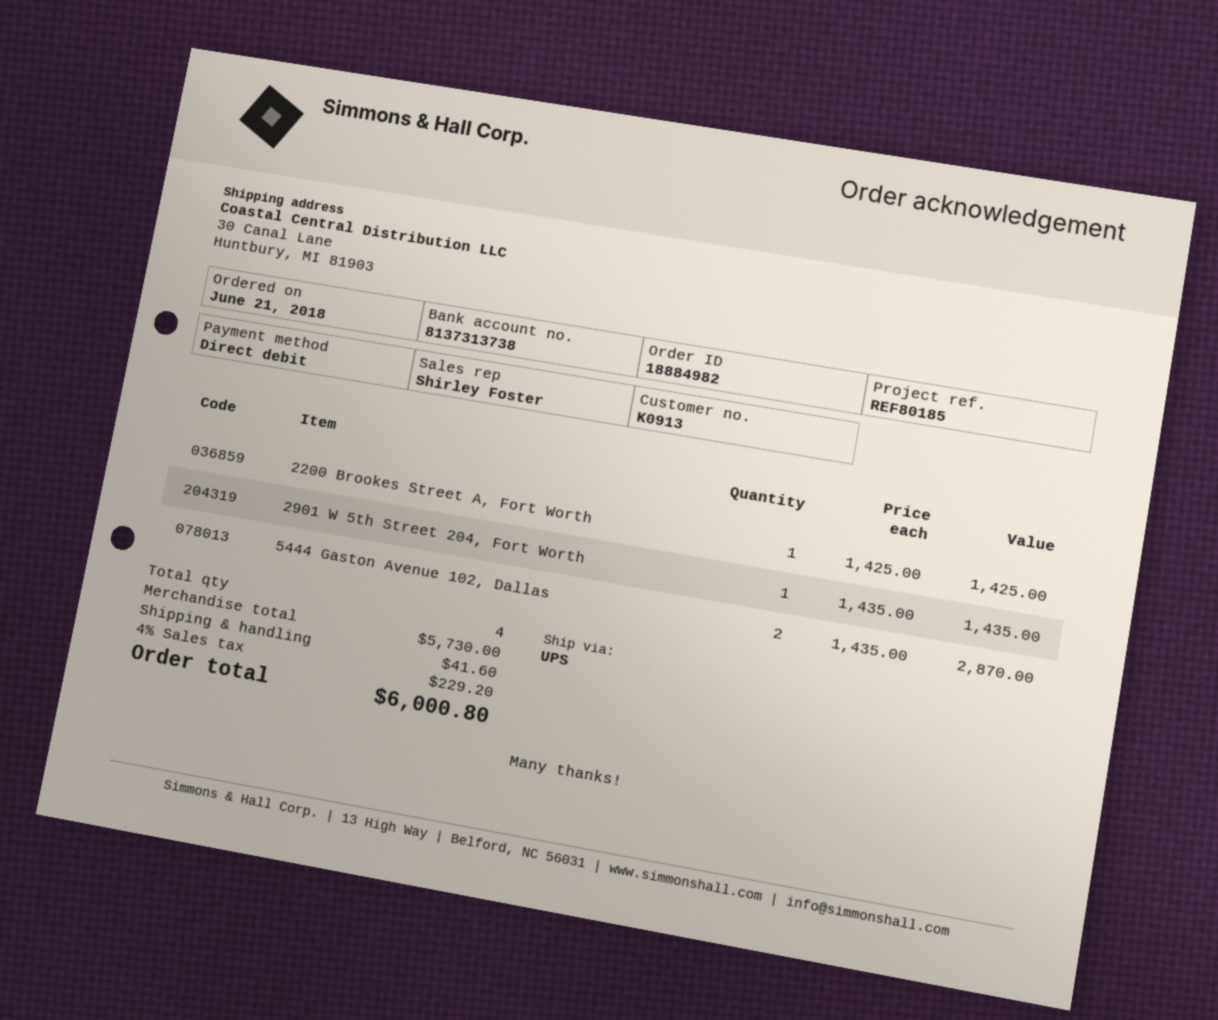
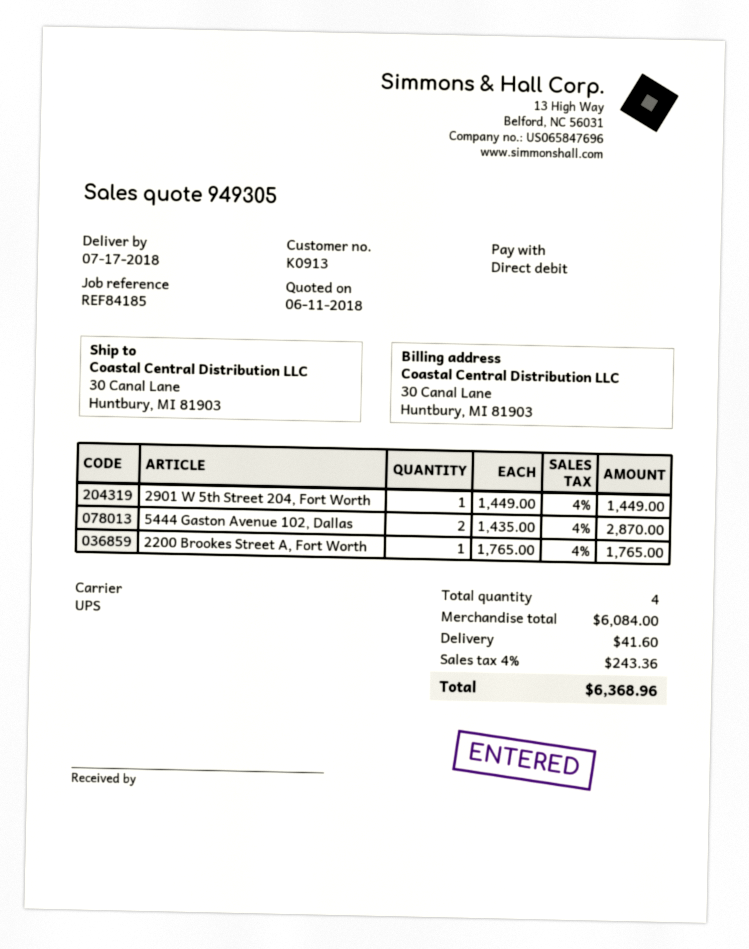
reference: REF80185 -> REF84185
2200 Brookes Street A, Fort Worth: 1 x 1425.00 = 1425.00 -> 1 x 1765.00 = 1765.00
2901 W 5th Street 204, Fort Worth: 1 x 1435.00 = 1435.00 -> 1 x 1449.00 = 1449.00
subtotal: 5730.00 -> 6084.00
tax: 4% = 229.20 -> 4% = 243.36
total: 6000.80 -> 6368.96

